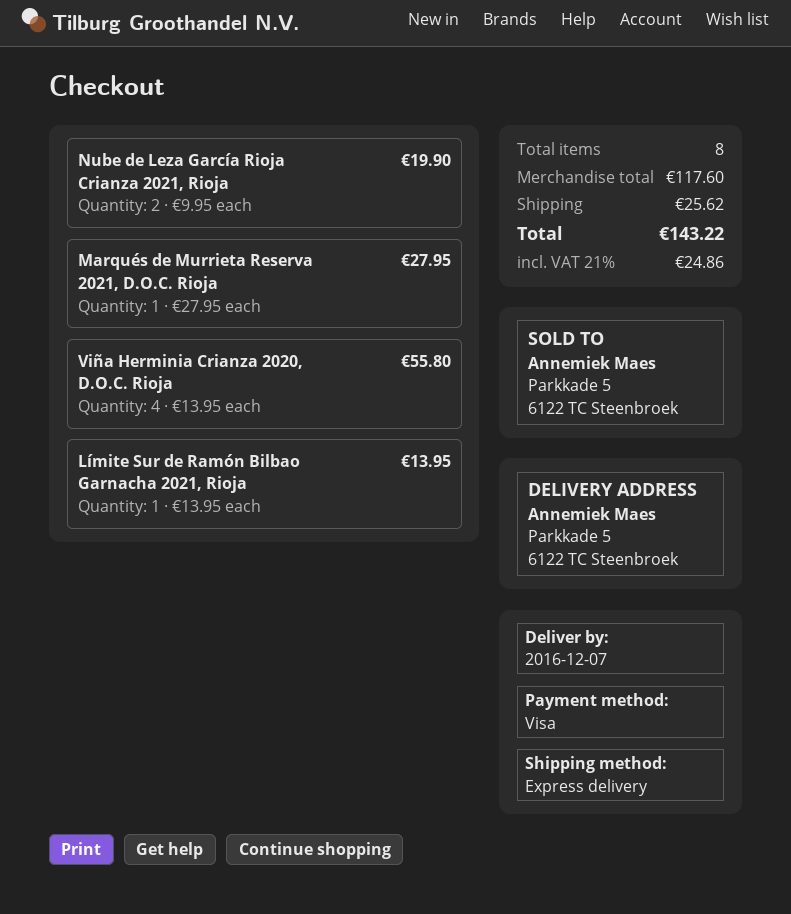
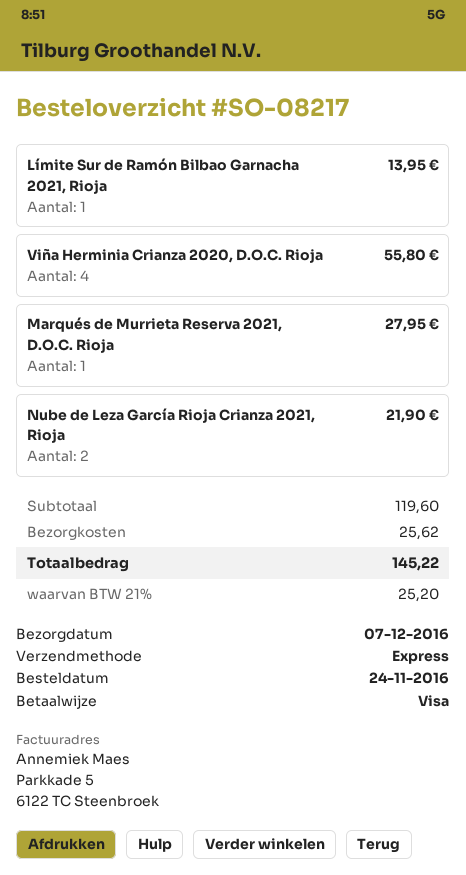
Nube de Leza García Rioja Crianza 2021, Rioja: 2 for 19.90 -> 2 for 21.90
subtotal: 117.60 -> 119.60
tax: 21% = 24.86 -> 21% = 25.20
total: 143.22 -> 145.22

